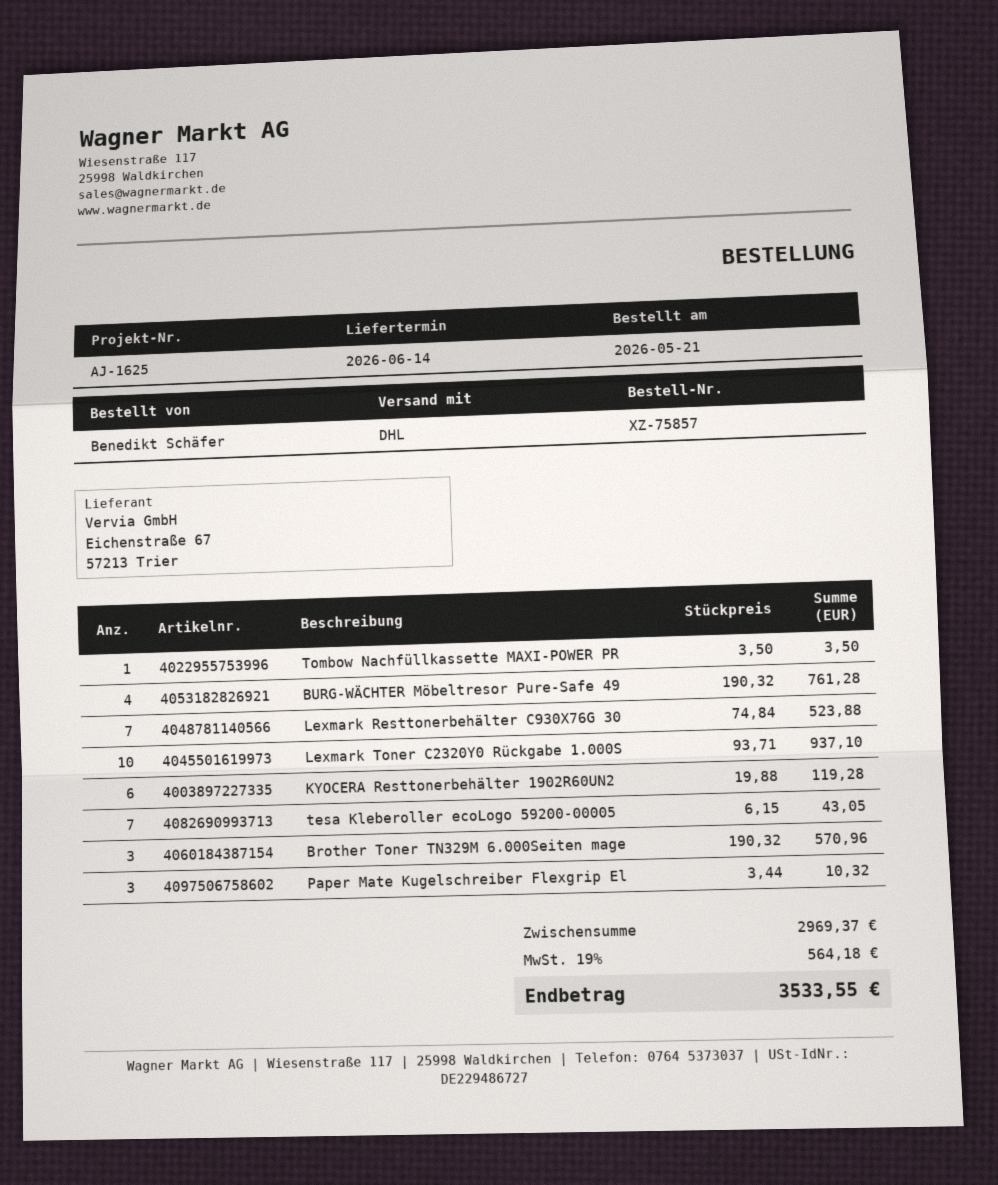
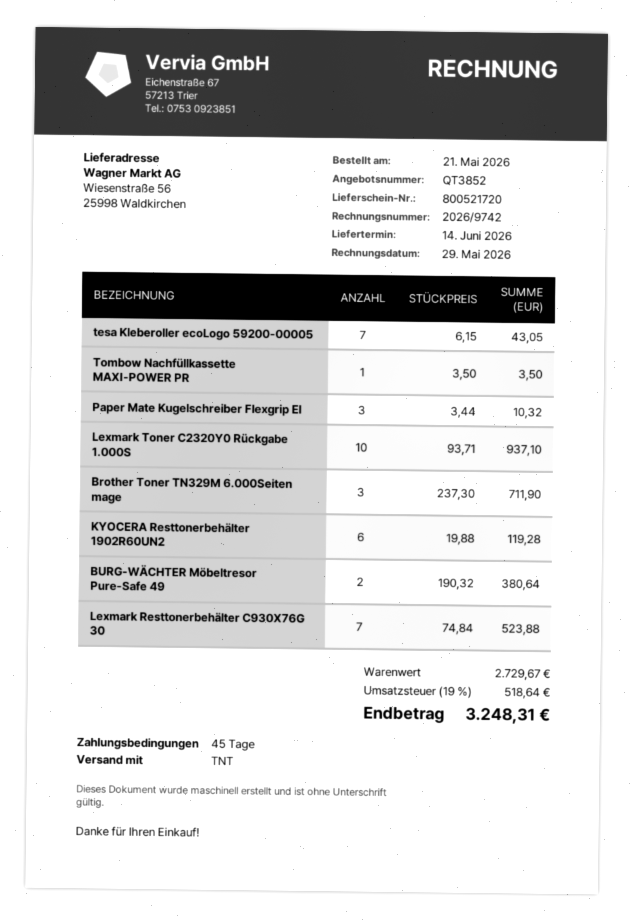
shipping method: DHL -> TNT
BURG-WÄCHTER Möbeltresor Pure-Safe 49: 4 x 190.32 = 761.28 -> 2 x 190.32 = 380.64
Brother Toner TN329M 6.000Seiten mage: 3 x 190.32 = 570.96 -> 3 x 237.30 = 711.90
subtotal: 2969.37 -> 2729.67
tax: 19% = 564.18 -> 19% = 518.64
total: 3533.55 -> 3248.31

